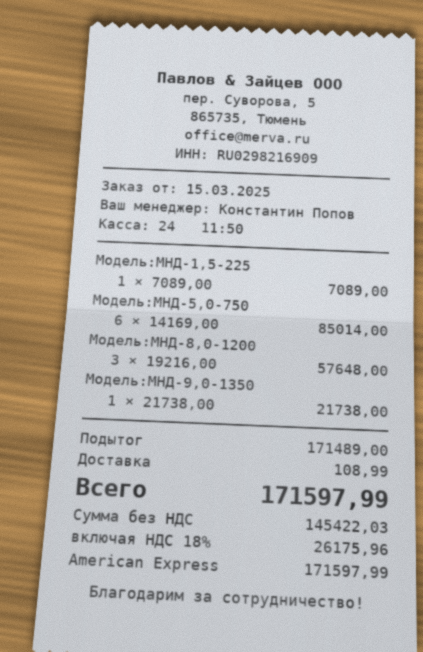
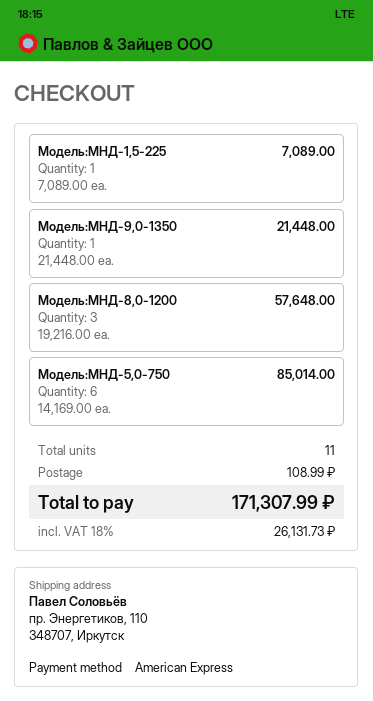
Модель:МНД-9,0-1350: 1 x 21738.00 = 21738.00 -> 1 x 21448.00 = 21448.00
tax: 18% = 26175.96 -> 18% = 26131.73
total: 171597.99 -> 171307.99

